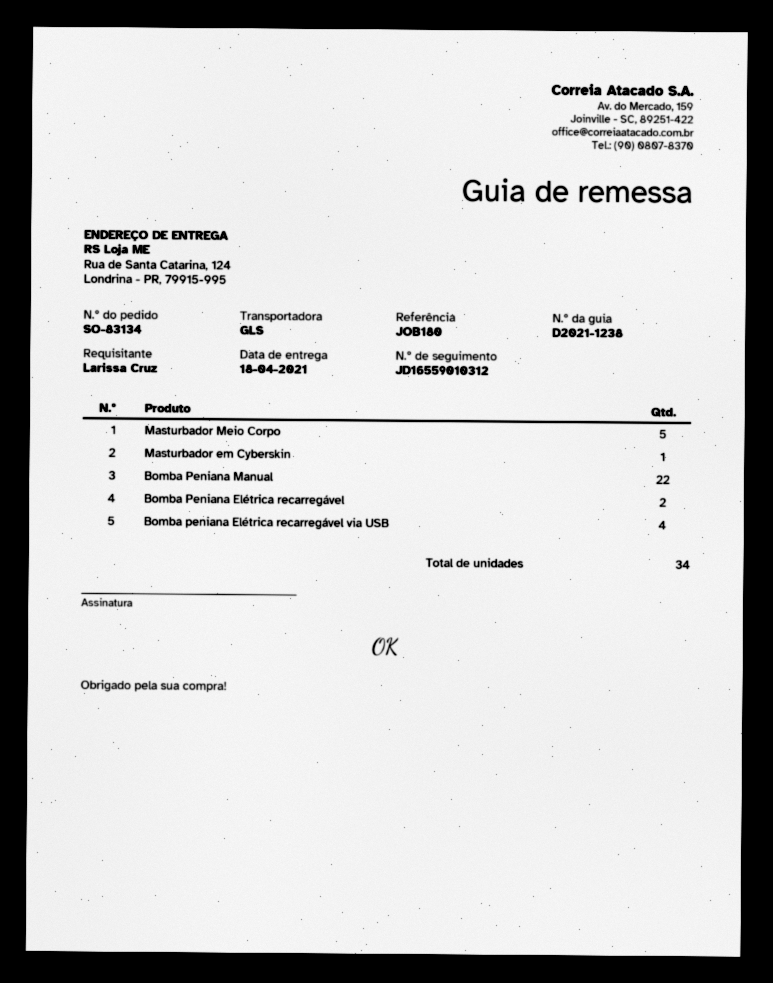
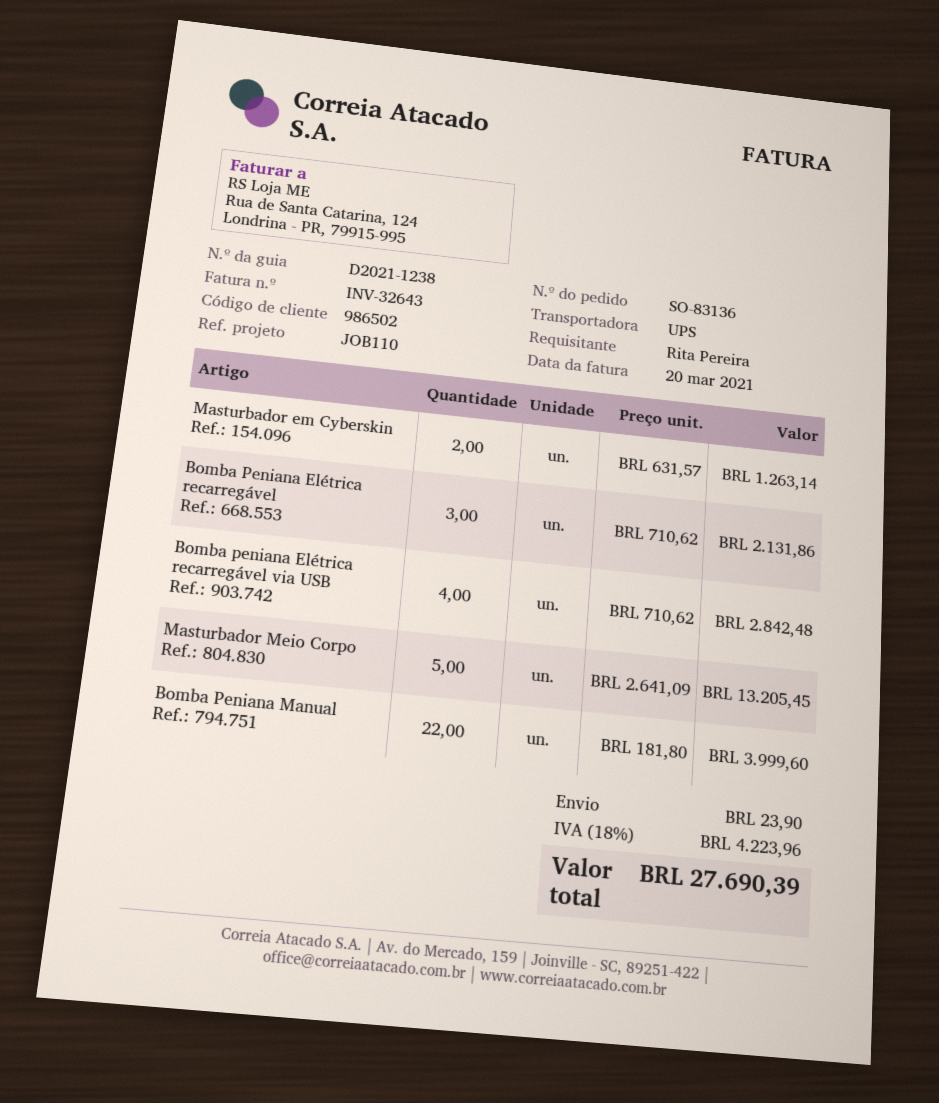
order number: SO-83134 -> SO-83136
reference: JOB180 -> JOB110
ordered by: Larissa Cruz -> Rita Pereira
shipping method: GLS -> UPS
Masturbador em Cyberskin: 1 -> 2
Bomba Peniana Elétrica recarregável: 2 -> 3

